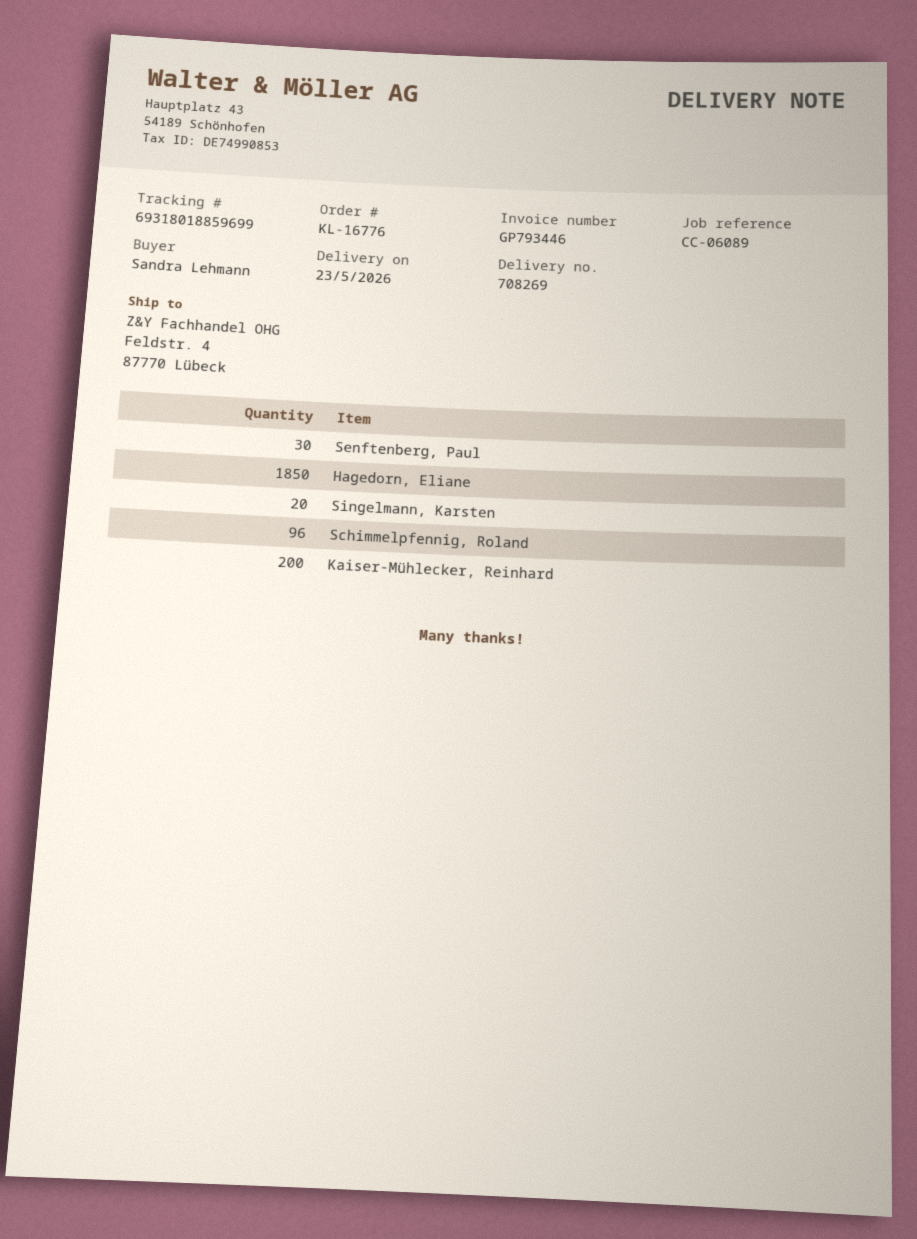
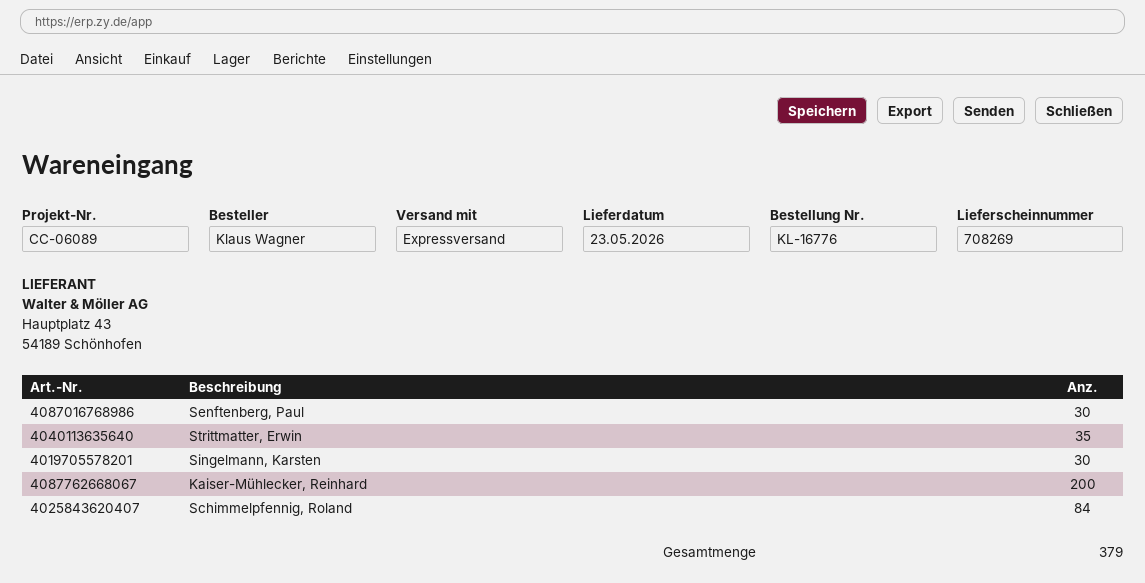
ordered by: Sandra Lehmann -> Klaus Wagner
Hagedorn, Eliane: 1850 -> none
Singelmann, Karsten: 20 -> 30
Schimmelpfennig, Roland: 96 -> 84
Strittmatter, Erwin: none -> 35

